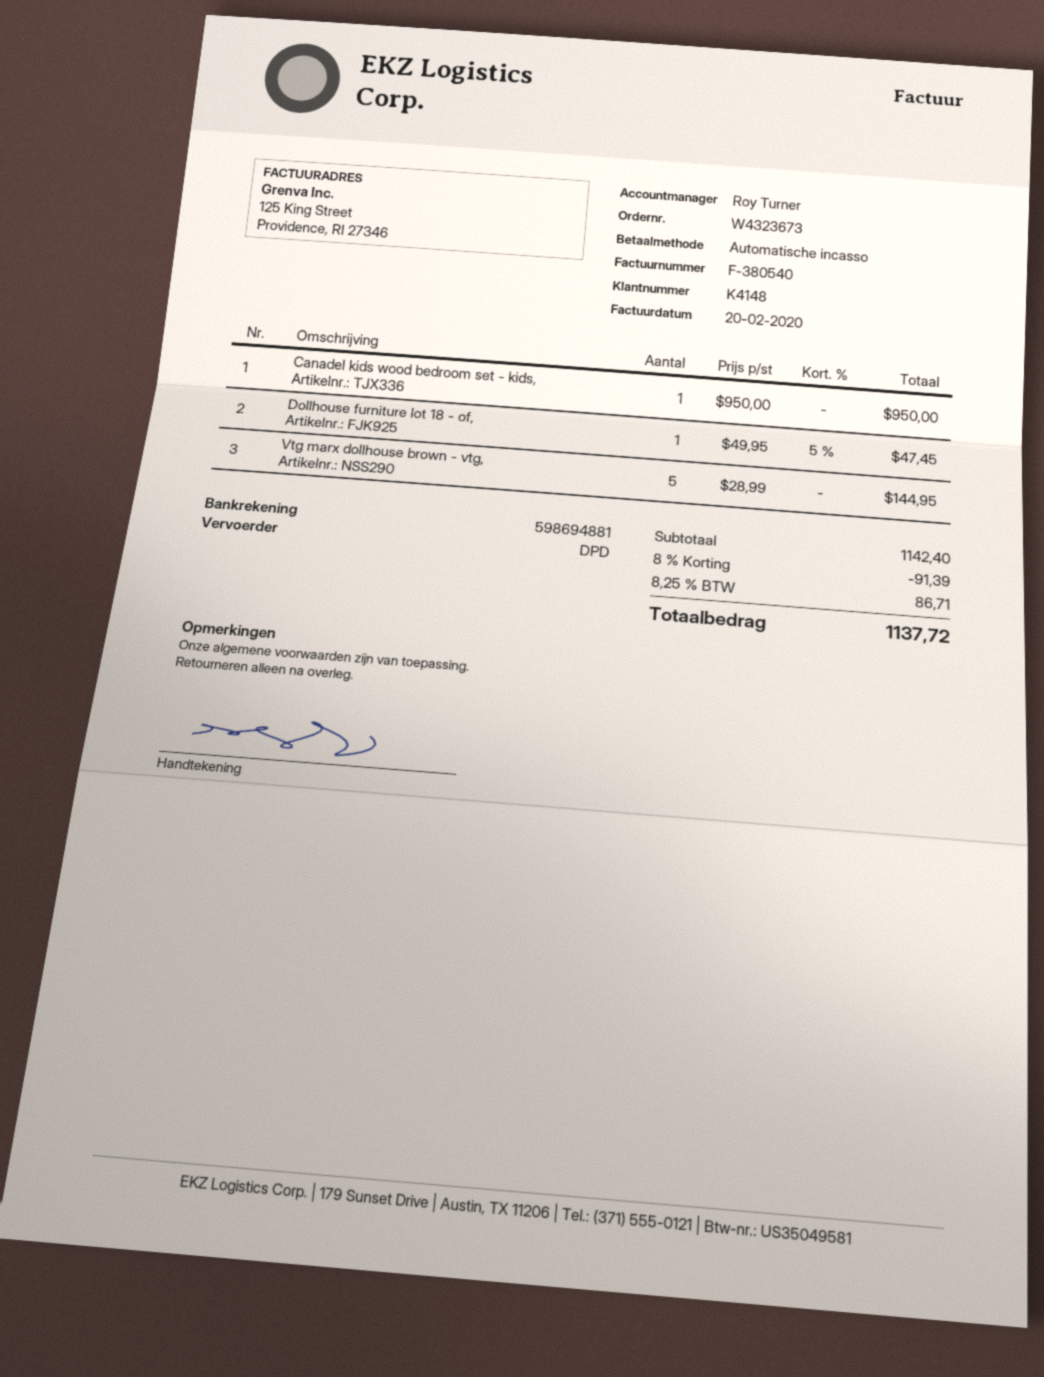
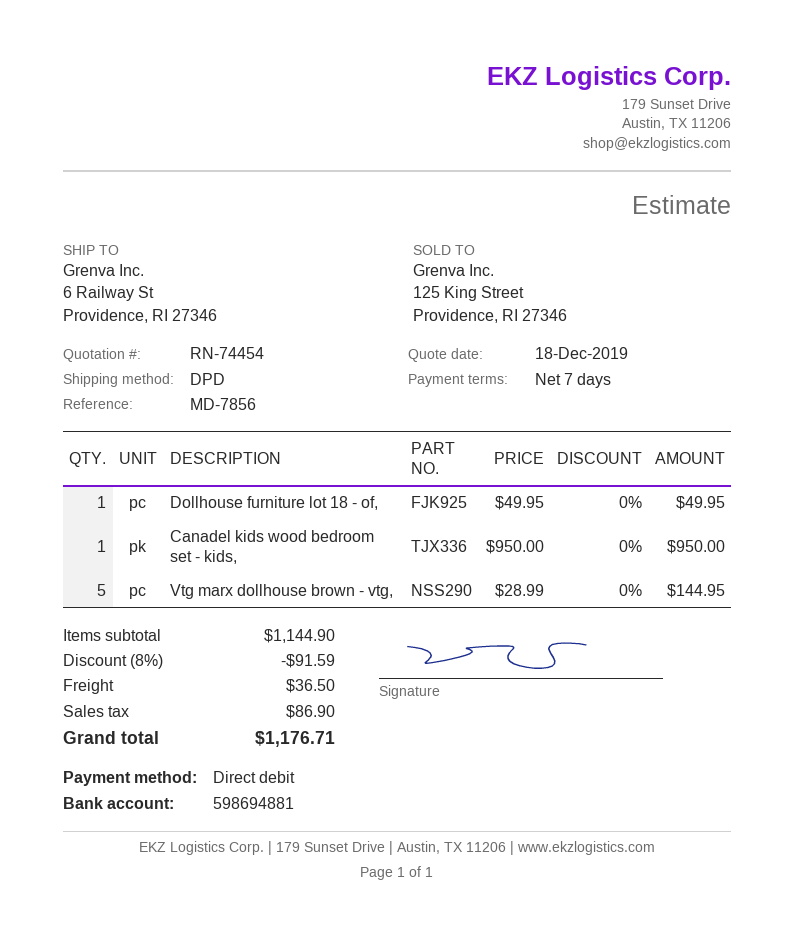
Dollhouse furniture lot 18 - of,: 1 x 49.95 - 5% = 47.45 -> 1 x 49.95 = 49.95
subtotal: 1142.40 -> 1144.90
discount: 8% = 91.39 -> 8% = 91.59
shipping: none -> 36.50
tax: 86.71 -> 86.90
total: 1137.72 -> 1176.71

